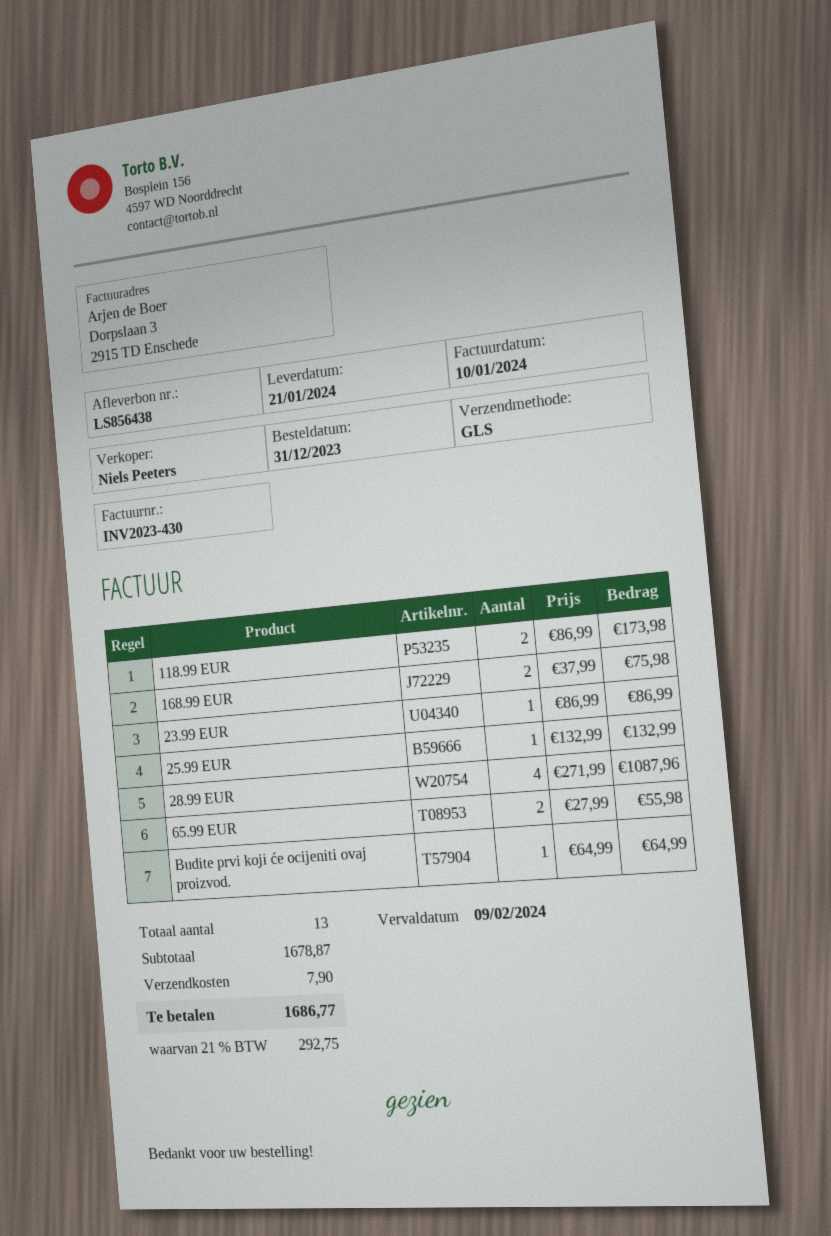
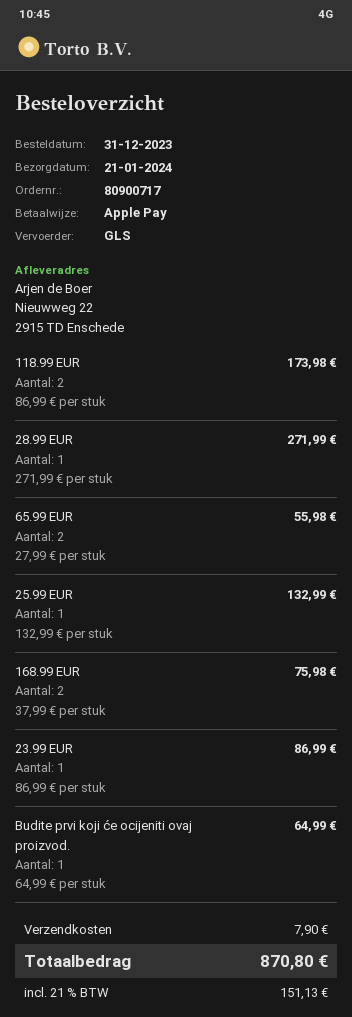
28.99 EUR: 4 x 271.99 = 1087.96 -> 1 x 271.99 = 271.99
tax: 21% = 292.75 -> 21% = 151.13
total: 1686.77 -> 870.80

